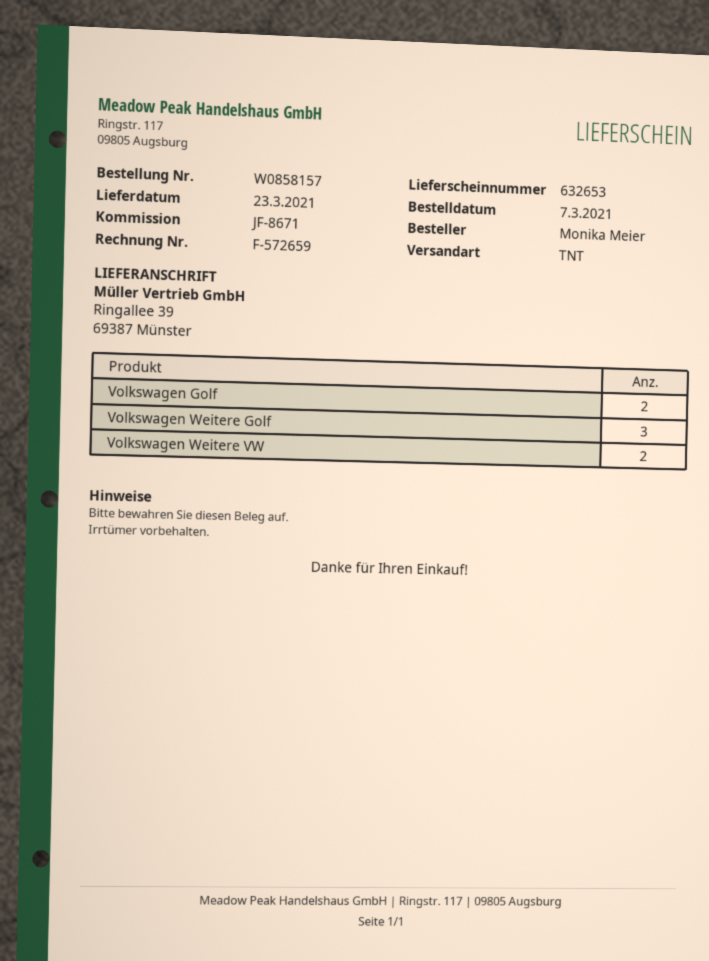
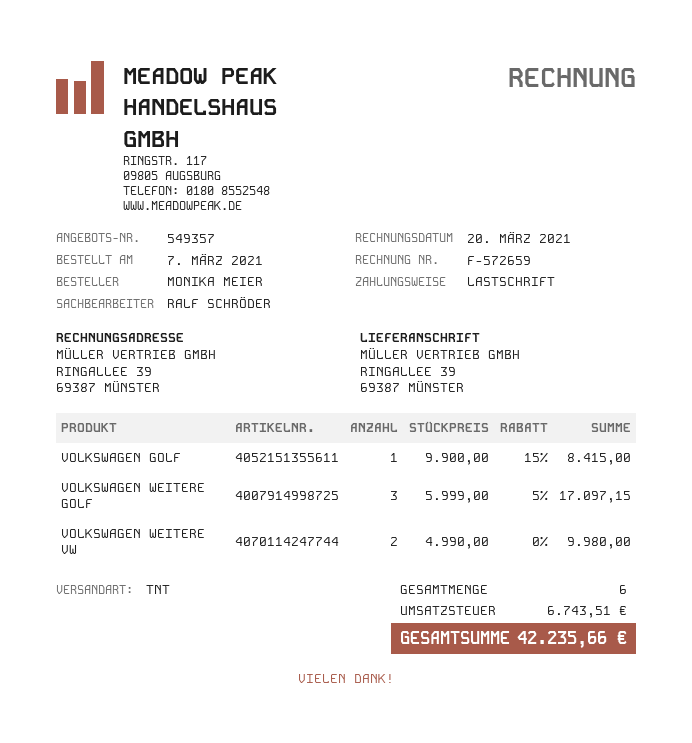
Volkswagen Golf: 2 -> 1

